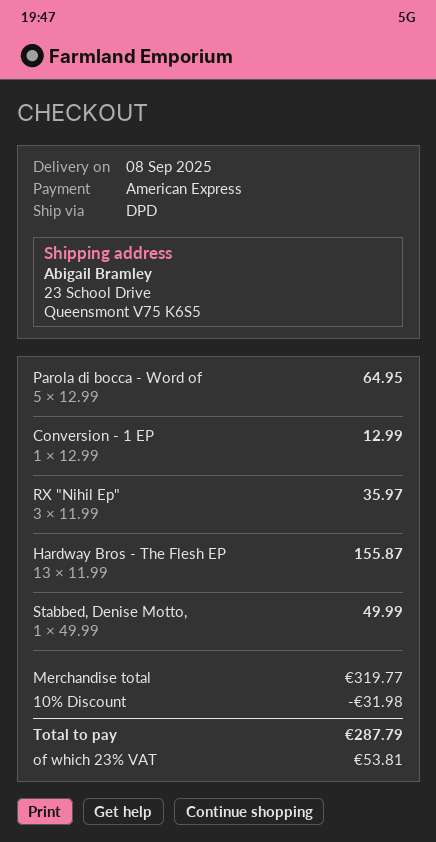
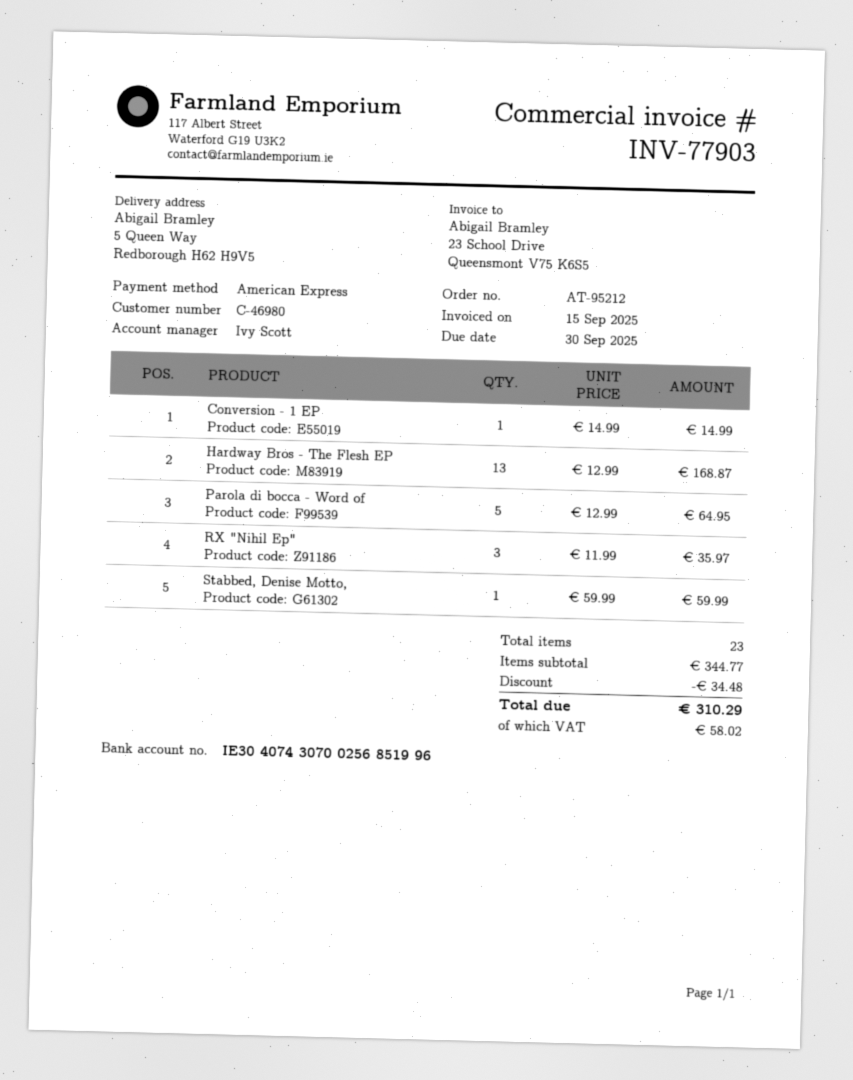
ship to: 23 School Drive, Queensmont V75 K6S5 -> 5 Queen Way, Redborough H62 H9V5
Conversion - 1 EP: 1 x 12.99 = 12.99 -> 1 x 14.99 = 14.99
Hardway Bros - The Flesh EP: 13 x 11.99 = 155.87 -> 13 x 12.99 = 168.87
Stabbed, Denise Motto,: 1 x 49.99 = 49.99 -> 1 x 59.99 = 59.99
subtotal: 319.77 -> 344.77
discount: 31.98 -> 34.48
tax: 53.81 -> 58.02
total: 287.79 -> 310.29

